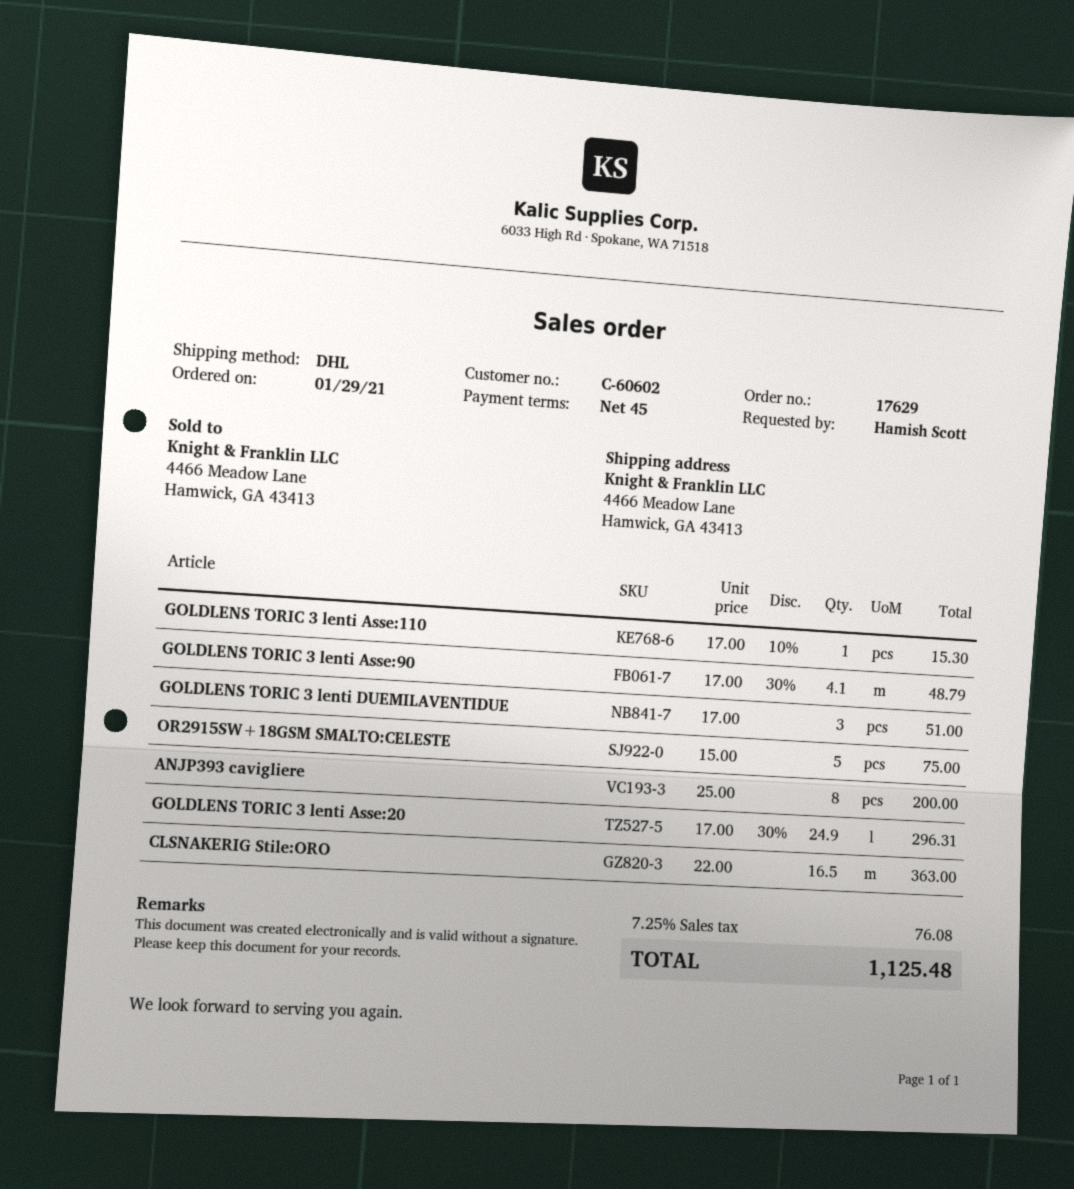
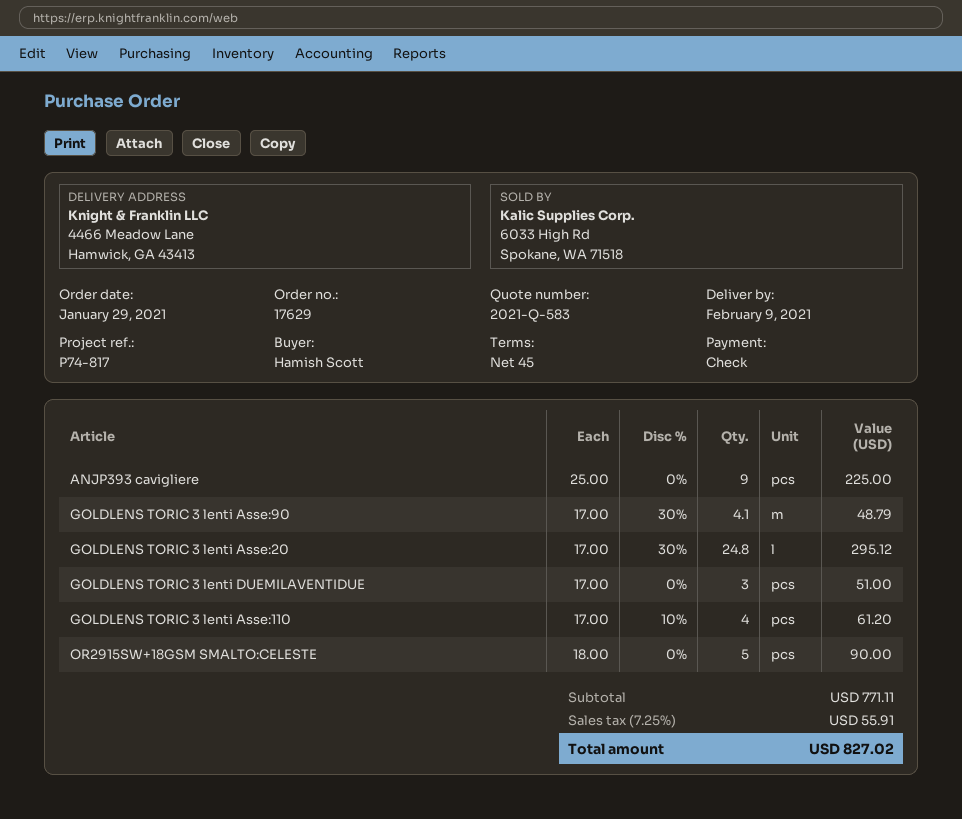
GOLDLENS TORIC 3 lenti Asse:110: 1 x 17.00 - 10% = 15.30 -> 4 x 17.00 - 10% = 61.20
OR2915SW+18GSM SMALTO:CELESTE: 5 x 15.00 = 75.00 -> 5 x 18.00 = 90.00
ANJP393 cavigliere: 8 x 25.00 = 200.00 -> 9 x 25.00 = 225.00
GOLDLENS TORIC 3 lenti Asse:20: 24.9 x 17.00 - 30% = 296.31 -> 24.8 x 17.00 - 30% = 295.12
CLSNAKERIG Stile:ORO: 16.5 x 22.00 = 363.00 -> none
tax: 7.25% = 76.08 -> 7.25% = 55.91
total: 1125.48 -> 827.02

